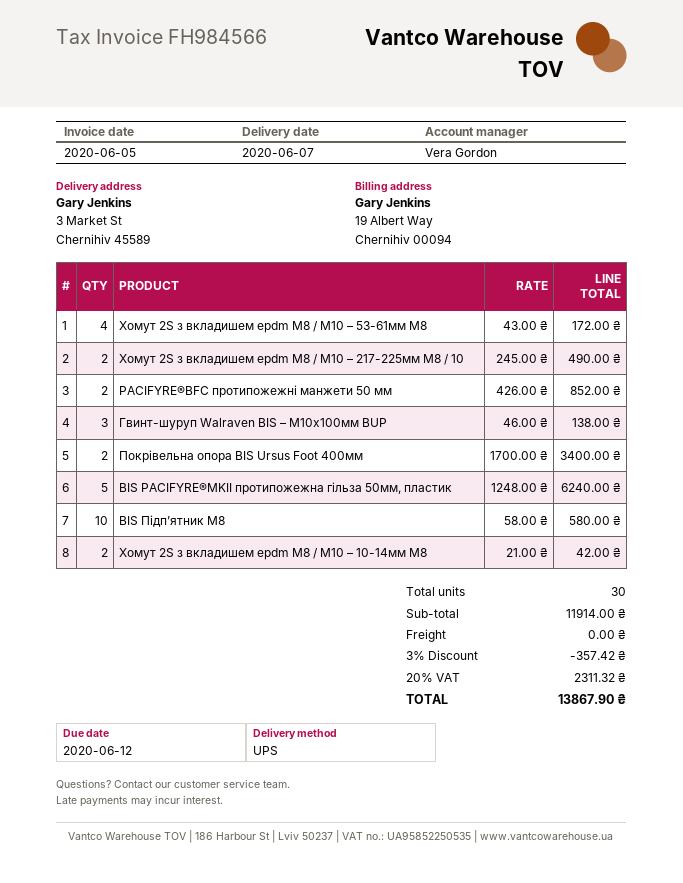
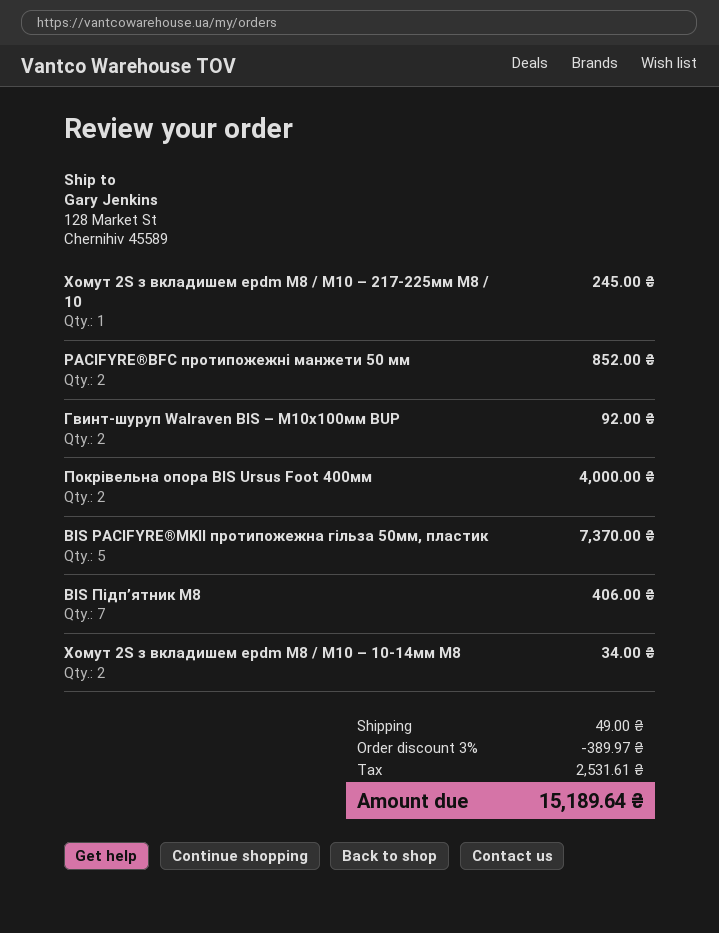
ship to: 3 Market St, Chernihiv 45589 -> 128 Market St, Chernihiv 45589
Хомут 2S з вкладишем epdm М8 / М10 – 53-61мм М8: 4 for 172.00 -> none
Хомут 2S з вкладишем epdm М8 / М10 – 217-225мм M8 / 10: 2 for 490.00 -> 1 for 245.00
Гвинт-шуруп Walraven BIS – M10x100мм BUP: 3 for 138.00 -> 2 for 92.00
Покрівельна опора BIS Ursus Foot 400мм: 2 for 3400.00 -> 2 for 4000.00
BIS PACIFYRE®MKII протипожежна гільза 50мм, пластик: 5 for 6240.00 -> 5 for 7370.00
BIS Підп’ятник М8: 10 for 580.00 -> 7 for 406.00
Хомут 2S з вкладишем epdm М8 / М10 – 10-14мм М8: 2 for 42.00 -> 2 for 34.00
discount: 3% = 357.42 -> 3% = 389.97
shipping: 0.00 -> 49.00
tax: 2311.32 -> 2531.61
total: 13867.90 -> 15189.64

